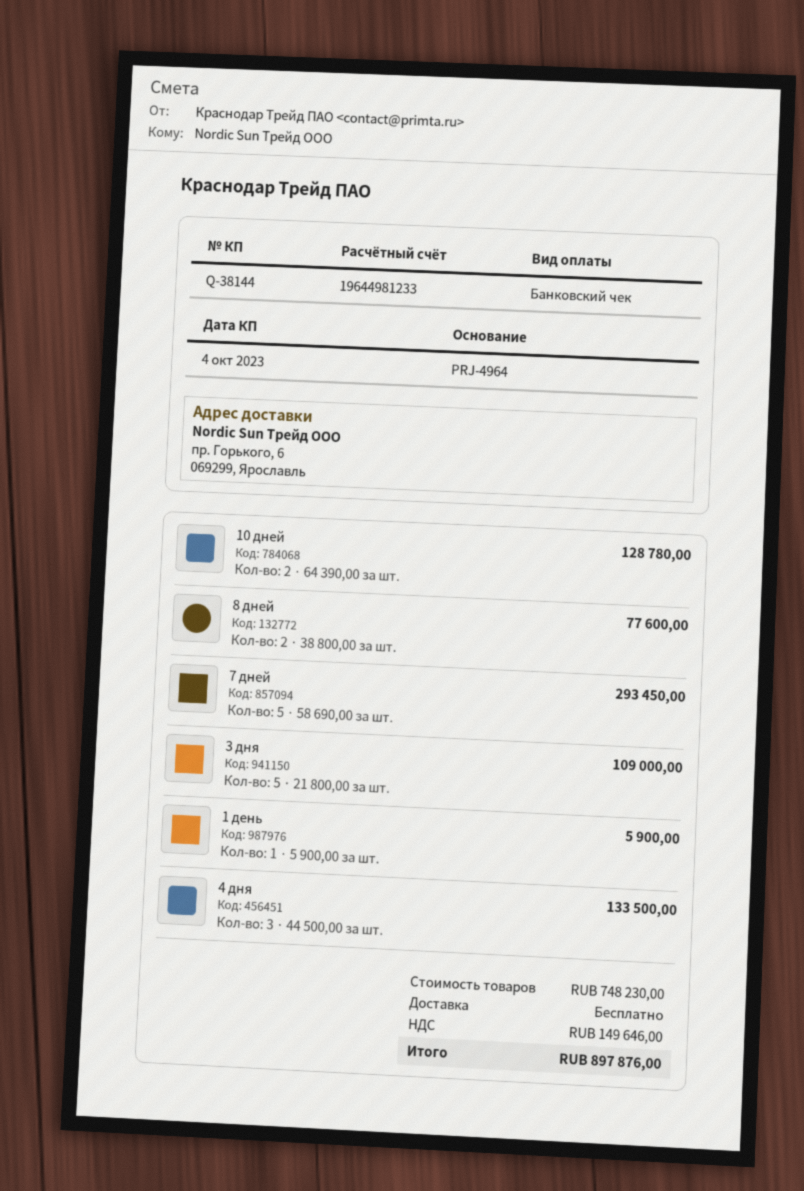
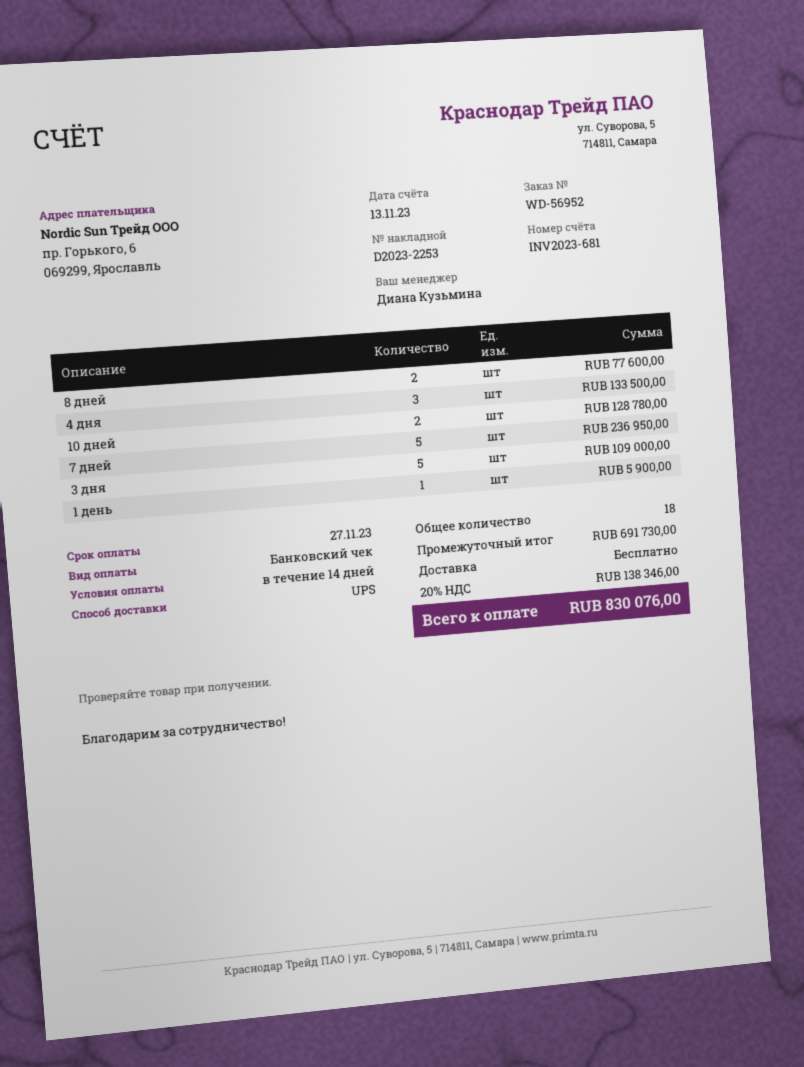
7 дней: 5 for 293450.00 -> 5 for 236950.00
subtotal: 748230.00 -> 691730.00
tax: 149646.00 -> 138346.00
total: 897876.00 -> 830076.00

